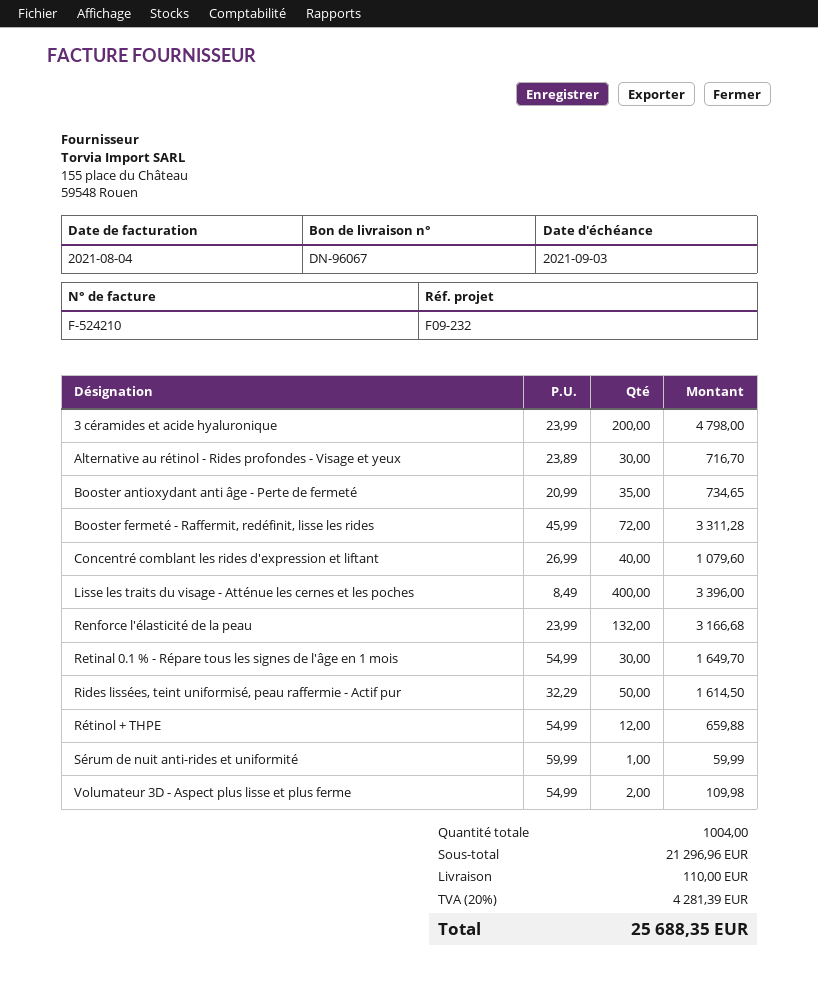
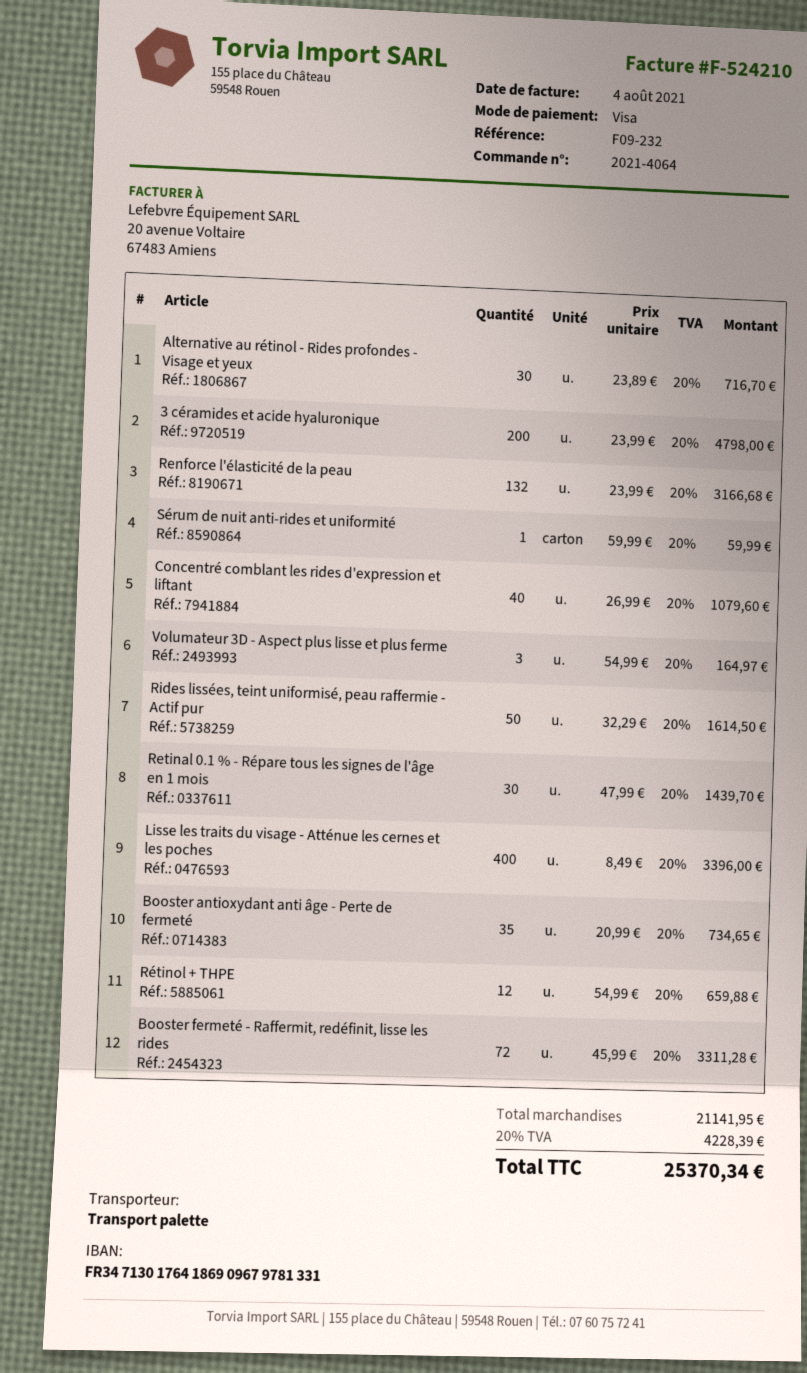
Retinal 0.1 % - Répare tous les signes de l'âge en 1 mois: 30 x 54.99 = 1649.70 -> 30 x 47.99 = 1439.70
Volumateur 3D - Aspect plus lisse et plus ferme: 2 x 54.99 = 109.98 -> 3 x 54.99 = 164.97
subtotal: 21296.96 -> 21141.95
shipping: 110.00 -> none
tax: 20% = 4281.39 -> 20% = 4228.39
total: 25688.35 -> 25370.34

